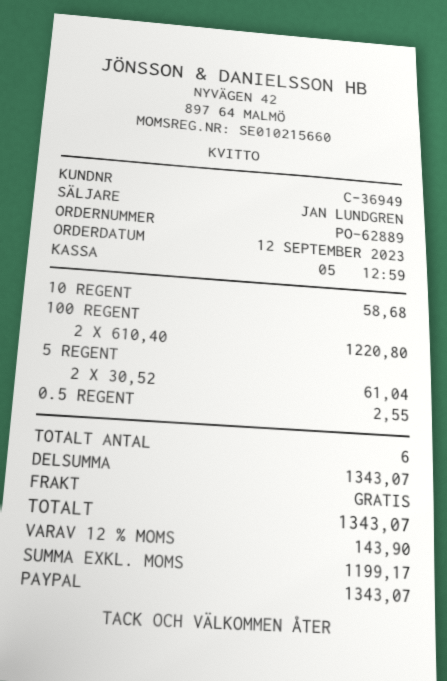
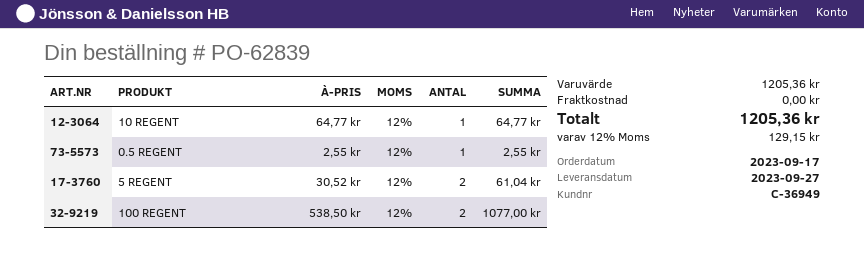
order number: PO-62889 -> PO-62839
order date: 2023-09-12 -> 2023-09-17
10 REGENT: 1 x 58.68 = 58.68 -> 1 x 64.77 = 64.77
100 REGENT: 2 x 610.40 = 1220.80 -> 2 x 538.50 = 1077.00
subtotal: 1343.07 -> 1205.36
tax: 12% = 143.90 -> 12% = 129.15
total: 1343.07 -> 1205.36

